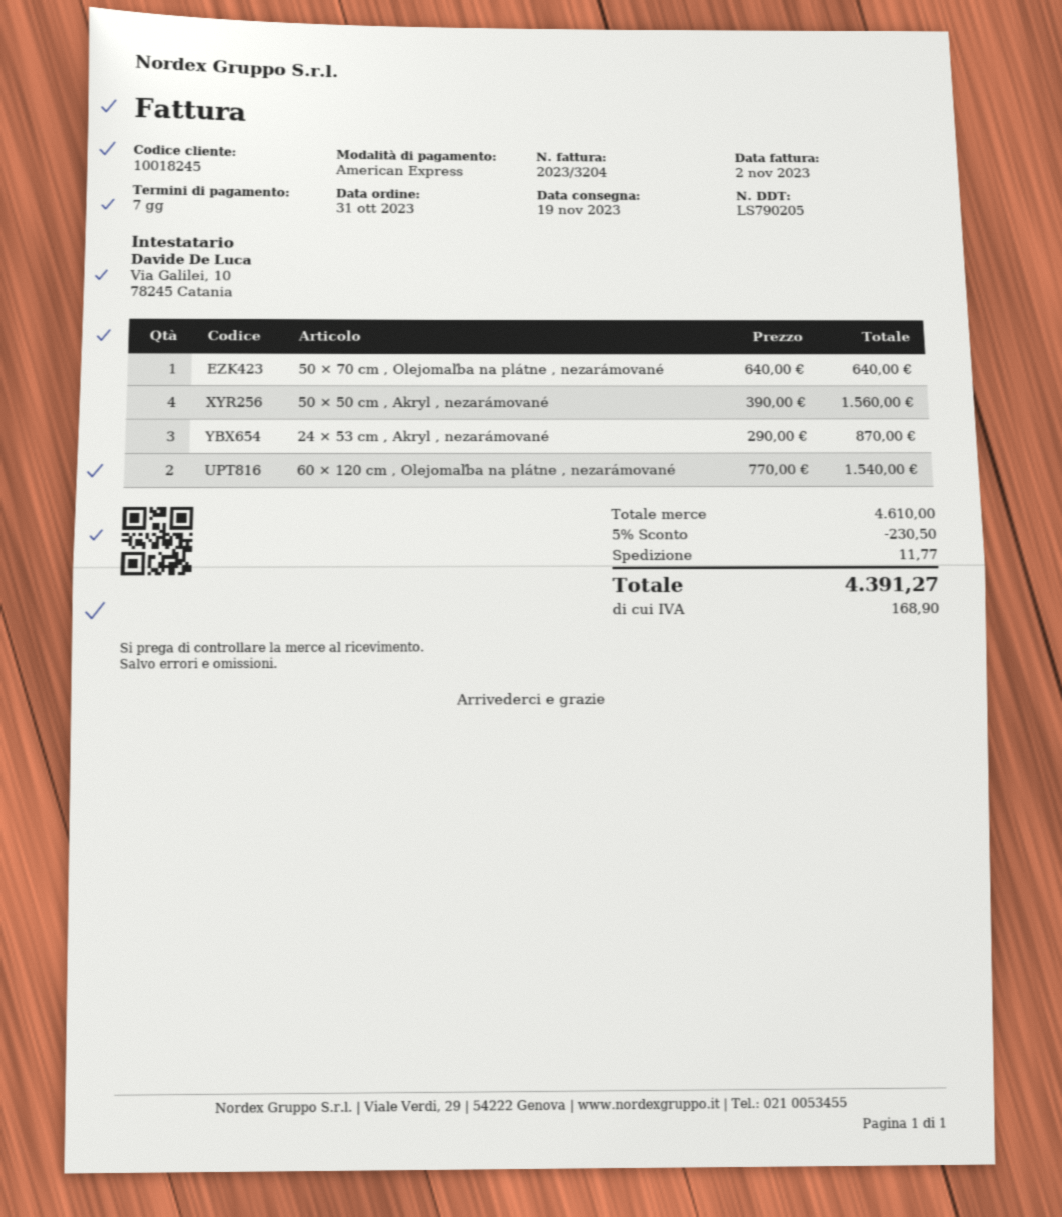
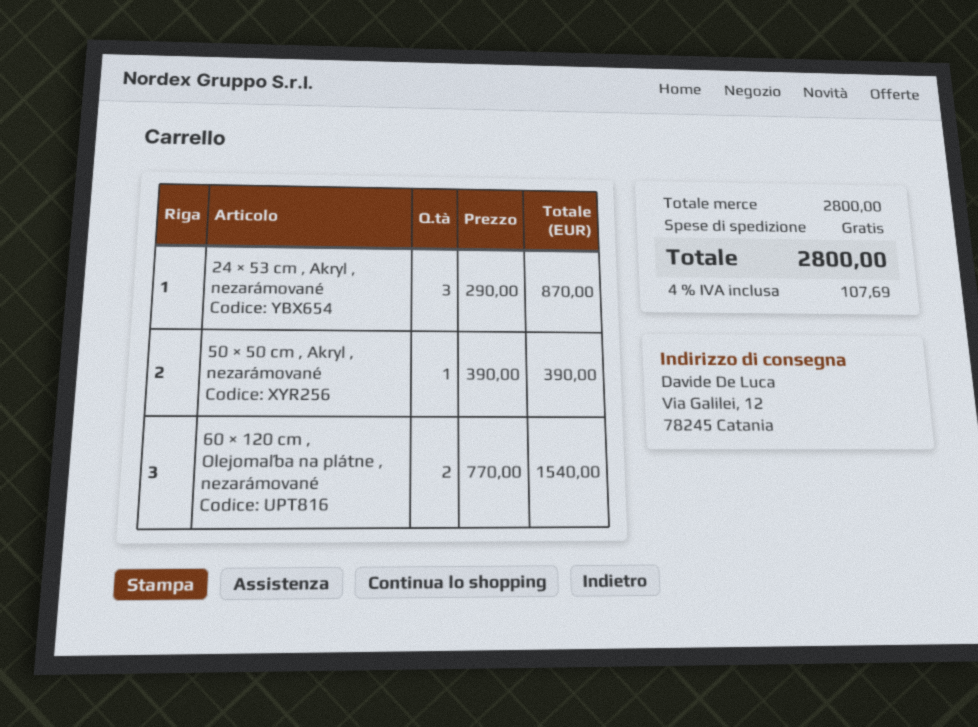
50 × 70 cm , Olejomaľba na plátne , nezarámované: 1 x 640.00 = 640.00 -> none
50 × 50 cm , Akryl , nezarámované: 4 x 390.00 = 1560.00 -> 1 x 390.00 = 390.00
subtotal: 4610.00 -> 2800.00
discount: 5% = 230.50 -> none
shipping: 11.77 -> 0.00
tax: 168.90 -> 107.69
total: 4391.27 -> 2800.00

